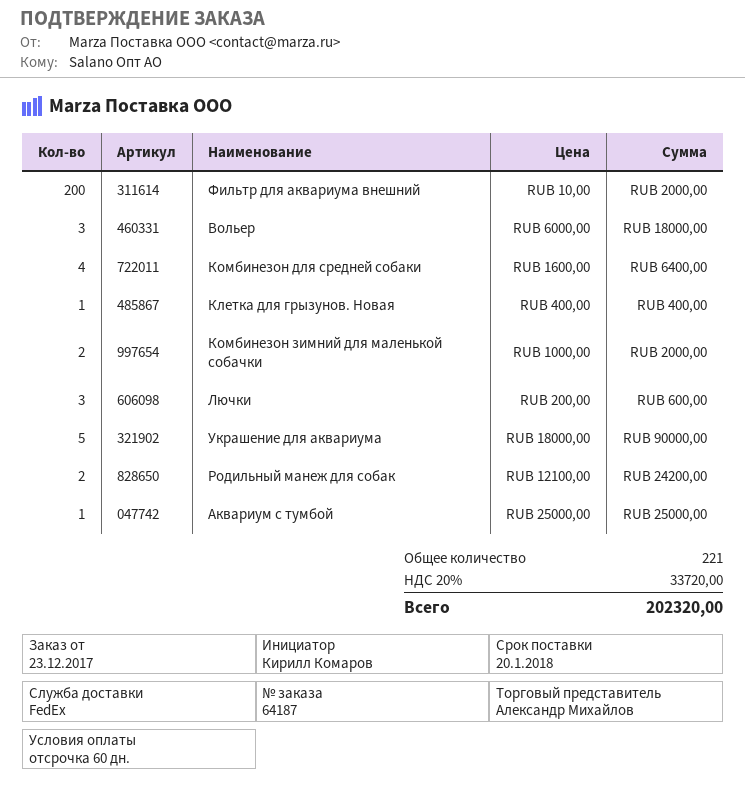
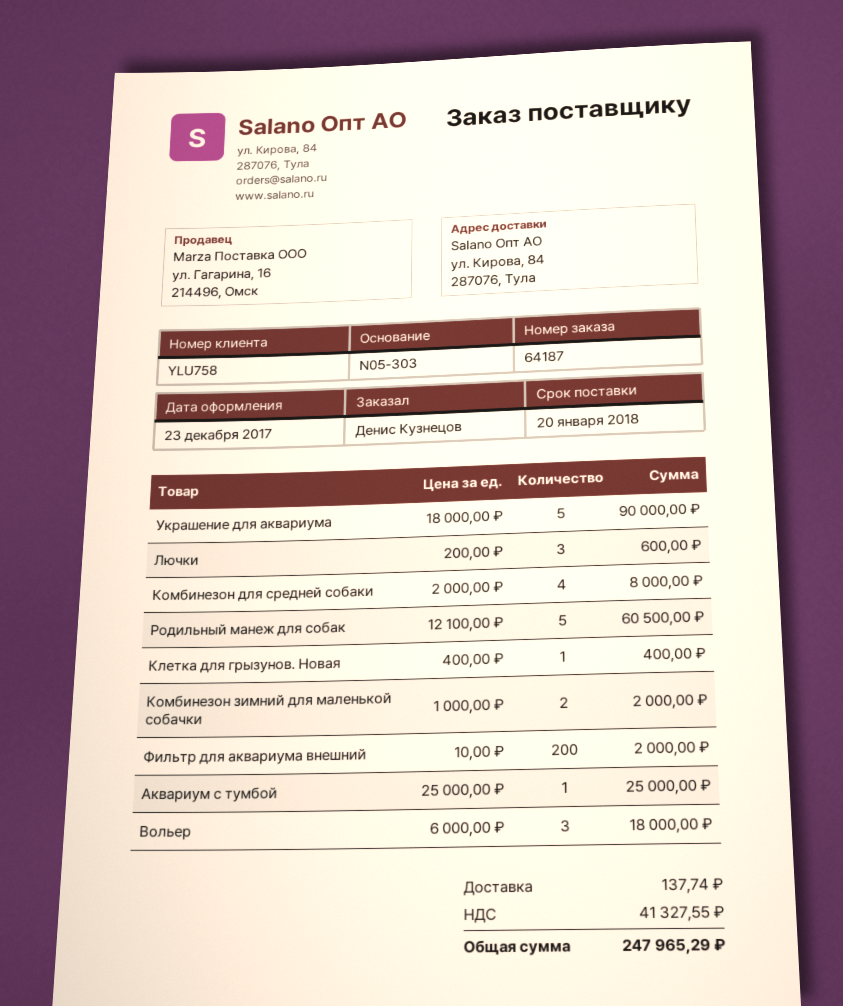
ordered by: Кирилл Комаров -> Денис Кузнецов
Комбинезон для средней собаки: 4 x 1600.00 = 6400.00 -> 4 x 2000.00 = 8000.00
Родильный манеж для собак: 2 x 12100.00 = 24200.00 -> 5 x 12100.00 = 60500.00
shipping: none -> 137.74
tax: 33720.00 -> 41327.55
total: 202320.00 -> 247965.29

